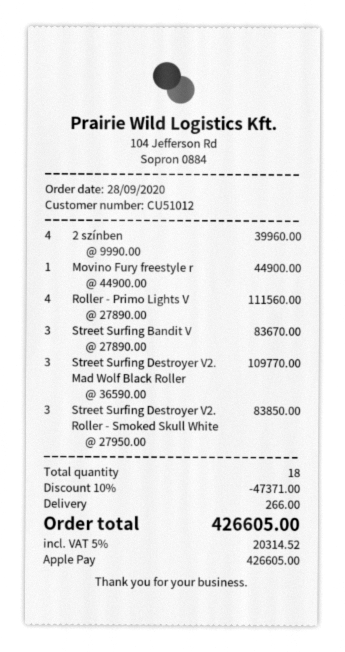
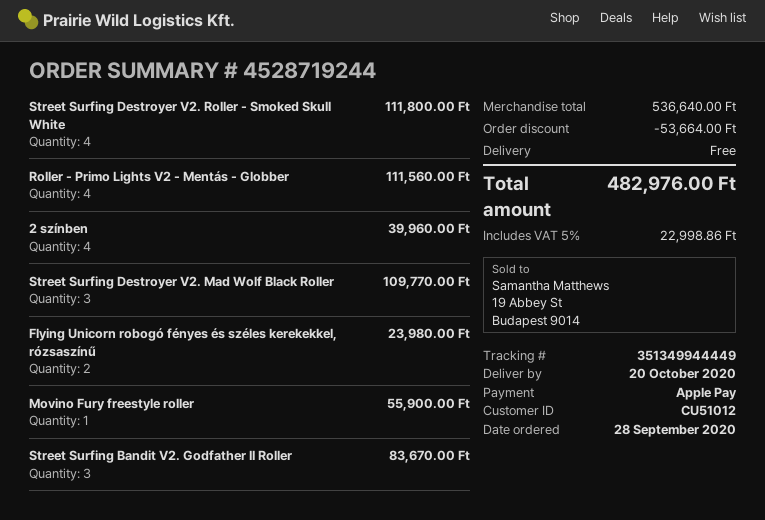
Movino Fury freestyle r: 1 for 44900.00 -> 1 for 55900.00
Street Surfing Destroyer V2. Roller - Smoked Skull White: 3 for 83850.00 -> 4 for 111800.00
Flying Unicorn robogó fényes és széles kerekekkel, rózsaszínű: none -> 2 for 23980.00
discount: 47371.00 -> 53664.00
shipping: 266.00 -> 0.00
tax: 5% = 20314.52 -> 5% = 22998.86
total: 426605.00 -> 482976.00

